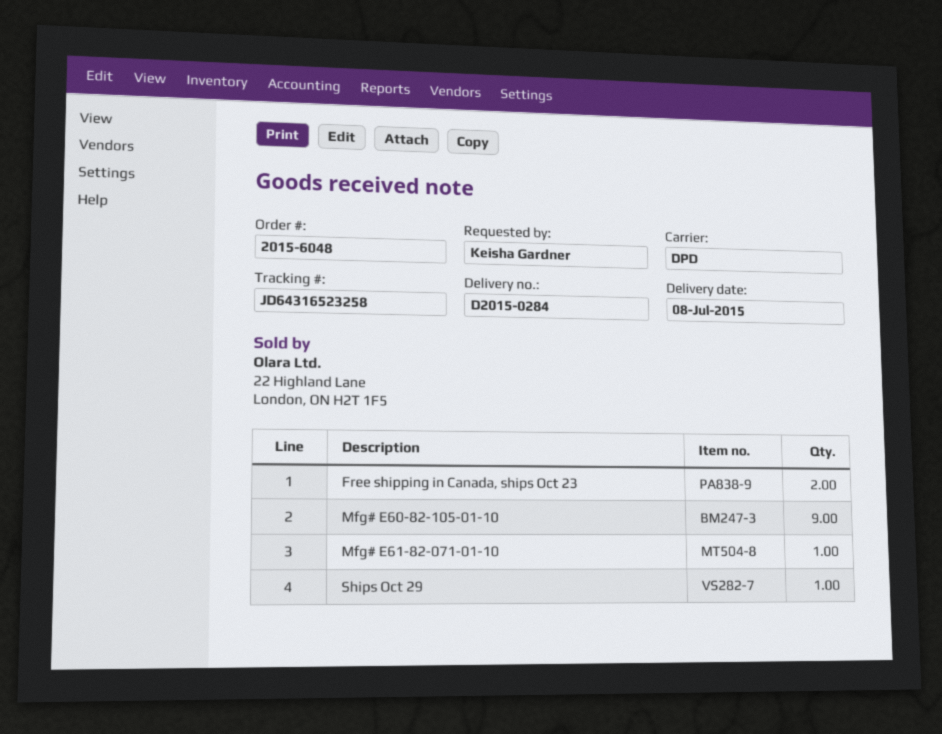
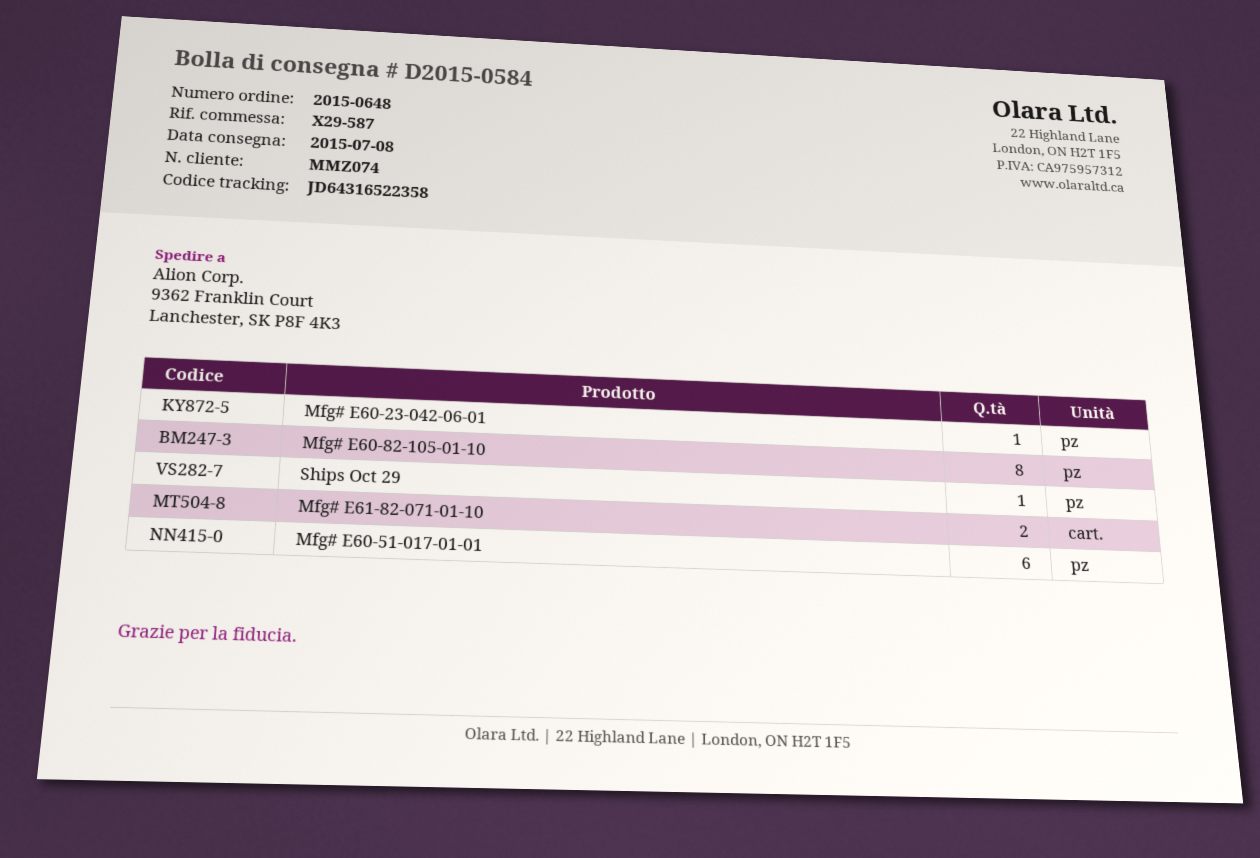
order number: 2015-6048 -> 2015-0648
delivery note number: D2015-0284 -> D2015-0584
tracking number: JD64316523258 -> JD64316522358
Free shipping in Canada, ships Oct 23: 2 -> none
Mfg# E60-82-105-01-10: 9 -> 8
Mfg# E61-82-071-01-10: 1 -> 2
Mfg# E60-23-042-06-01: none -> 1
Mfg# E60-51-017-01-01: none -> 6

